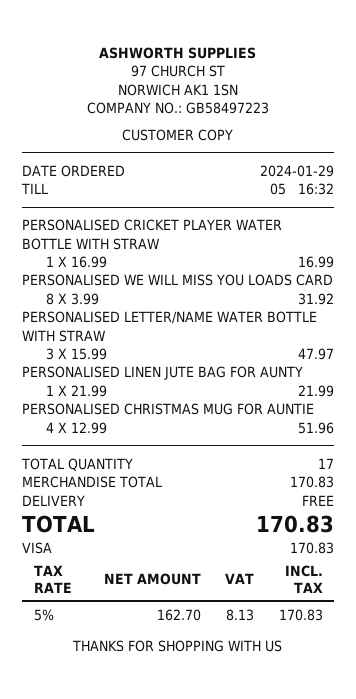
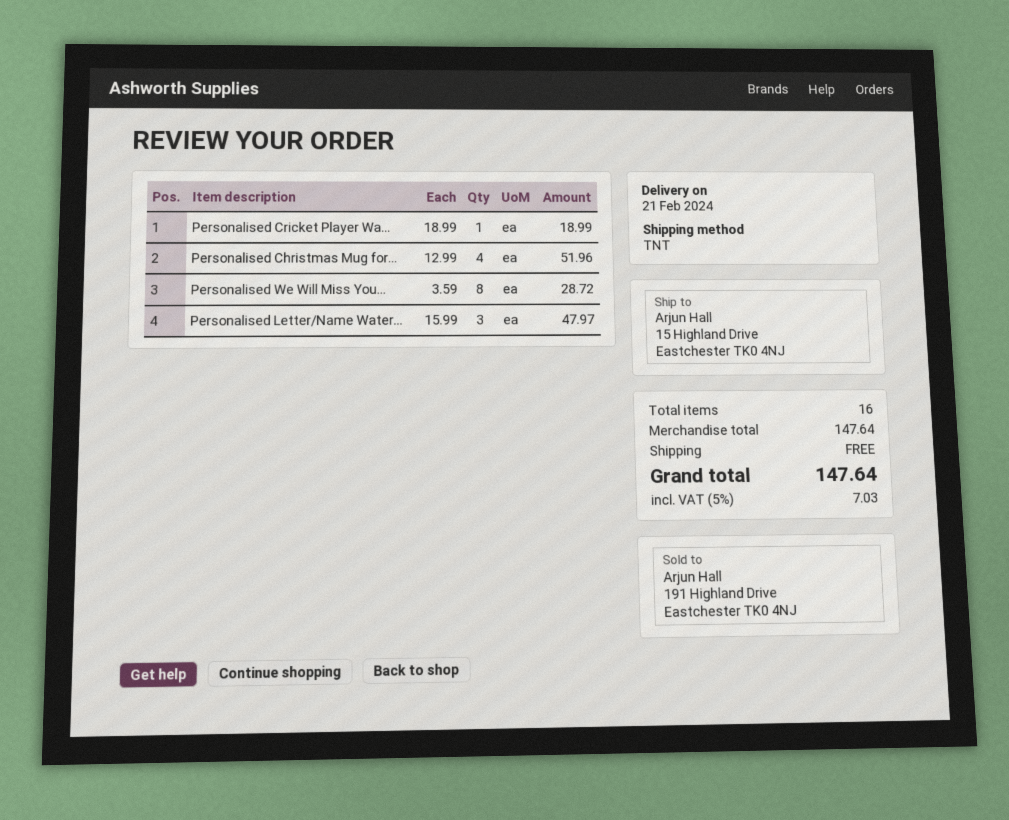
PERSONALISED CRICKET PLAYER WATER BOTTLE WITH STRAW: 1 x 16.99 = 16.99 -> 1 x 18.99 = 18.99
PERSONALISED WE WILL MISS YOU LOADS CARD: 8 x 3.99 = 31.92 -> 8 x 3.59 = 28.72
PERSONALISED LINEN JUTE BAG FOR AUNTY: 1 x 21.99 = 21.99 -> none
total quantity: 17 -> 16
subtotal: 170.83 -> 147.64
tax: 5% = 8.13 -> 5% = 7.03
total: 170.83 -> 147.64

